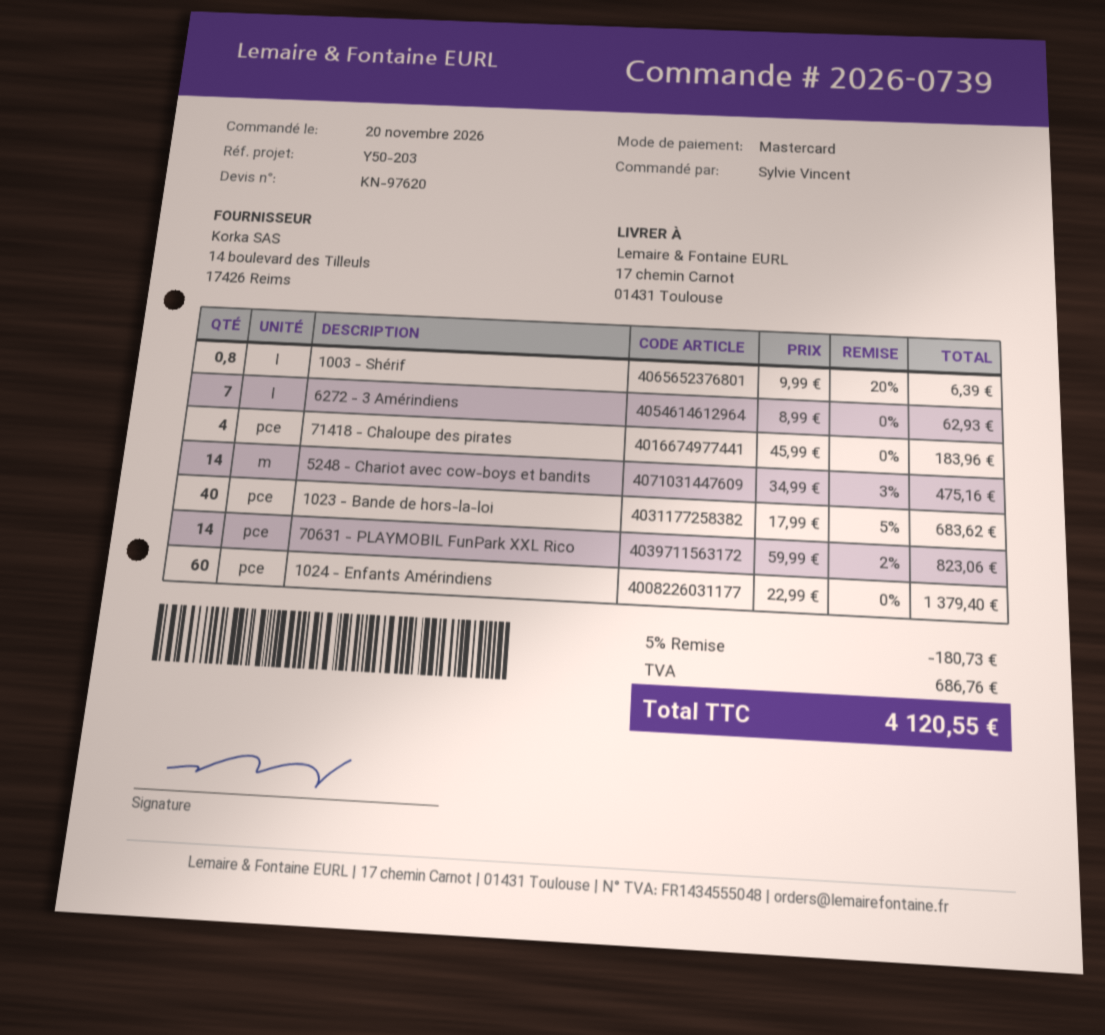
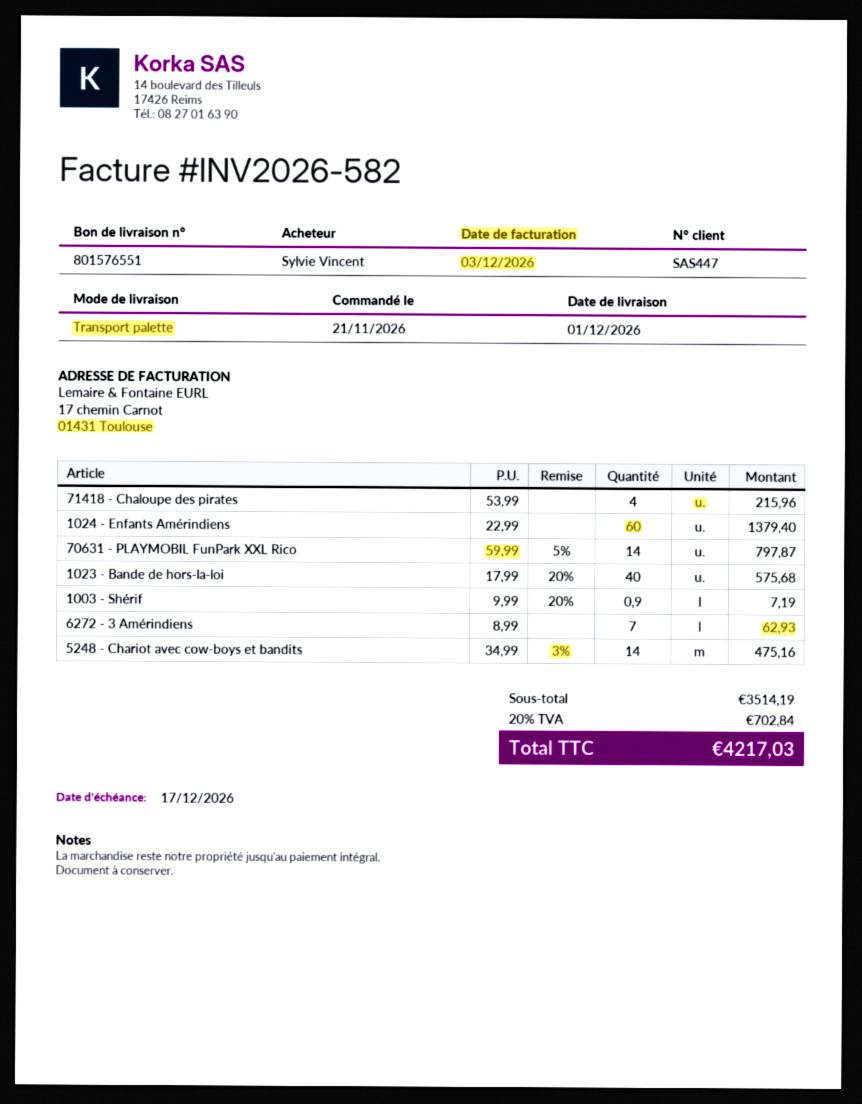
order date: 2026-11-20 -> 2026-11-21
1003 - Shérif: 0.8 x 9.99 - 20% = 6.39 -> 0.9 x 9.99 - 20% = 7.19
71418 - Chaloupe des pirates: 4 x 45.99 = 183.96 -> 4 x 53.99 = 215.96
1023 - Bande de hors-la-loi: 40 x 17.99 - 5% = 683.62 -> 40 x 17.99 - 20% = 575.68
70631 - PLAYMOBIL FunPark XXL Rico: 14 x 59.99 - 2% = 823.06 -> 14 x 59.99 - 5% = 797.87
discount: 5% = 180.73 -> none
tax: 686.76 -> 702.84
total: 4120.55 -> 4217.03

